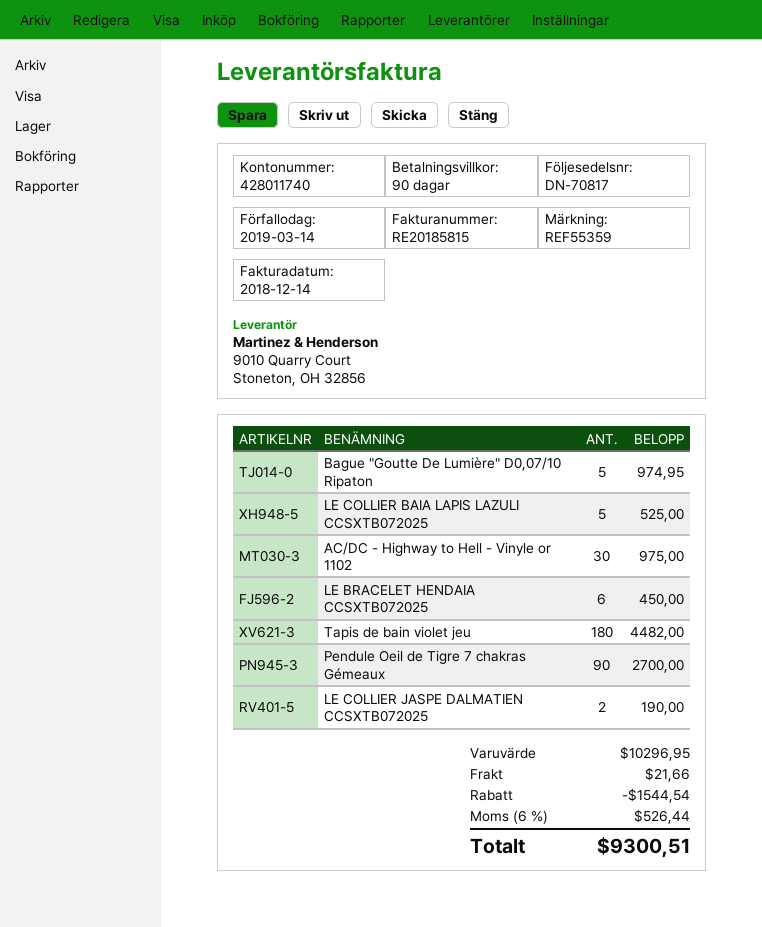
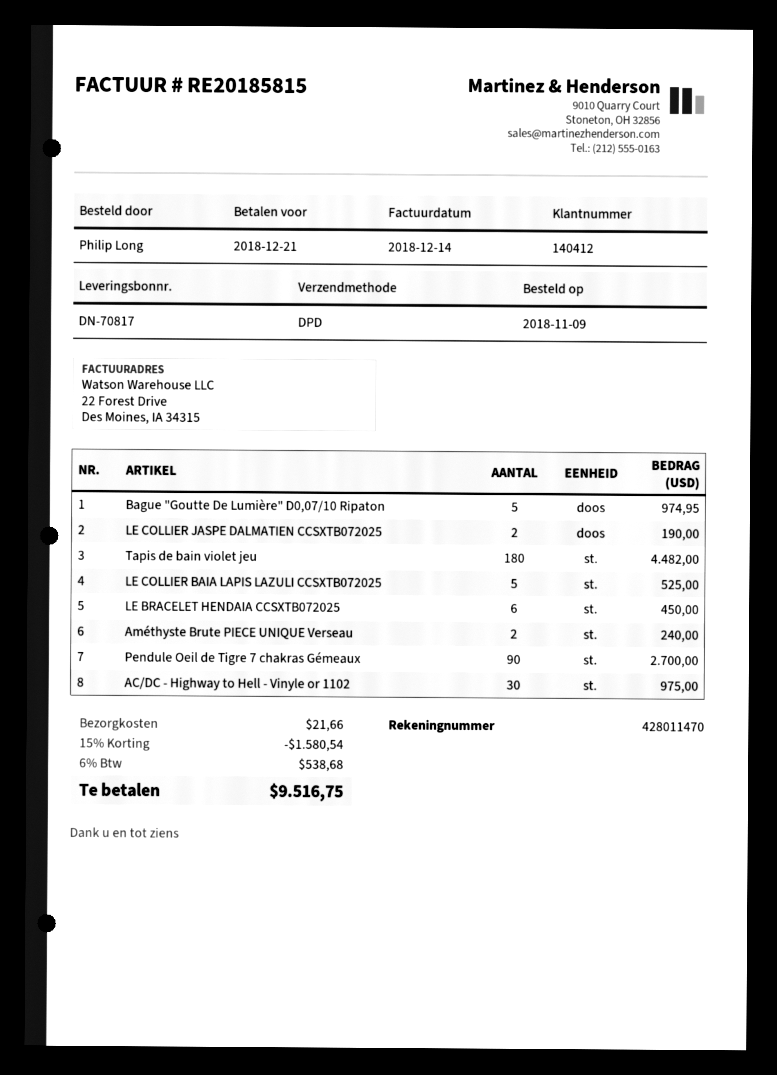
due date: 2019-03-14 -> 2018-12-21
bank account: 428011740 -> 428011470
Améthyste Brute PIECE UNIQUE Verseau: none -> 2 for 240.00
discount: 1544.54 -> 1580.54
tax: 6% = 526.44 -> 6% = 538.68
total: 9300.51 -> 9516.75

